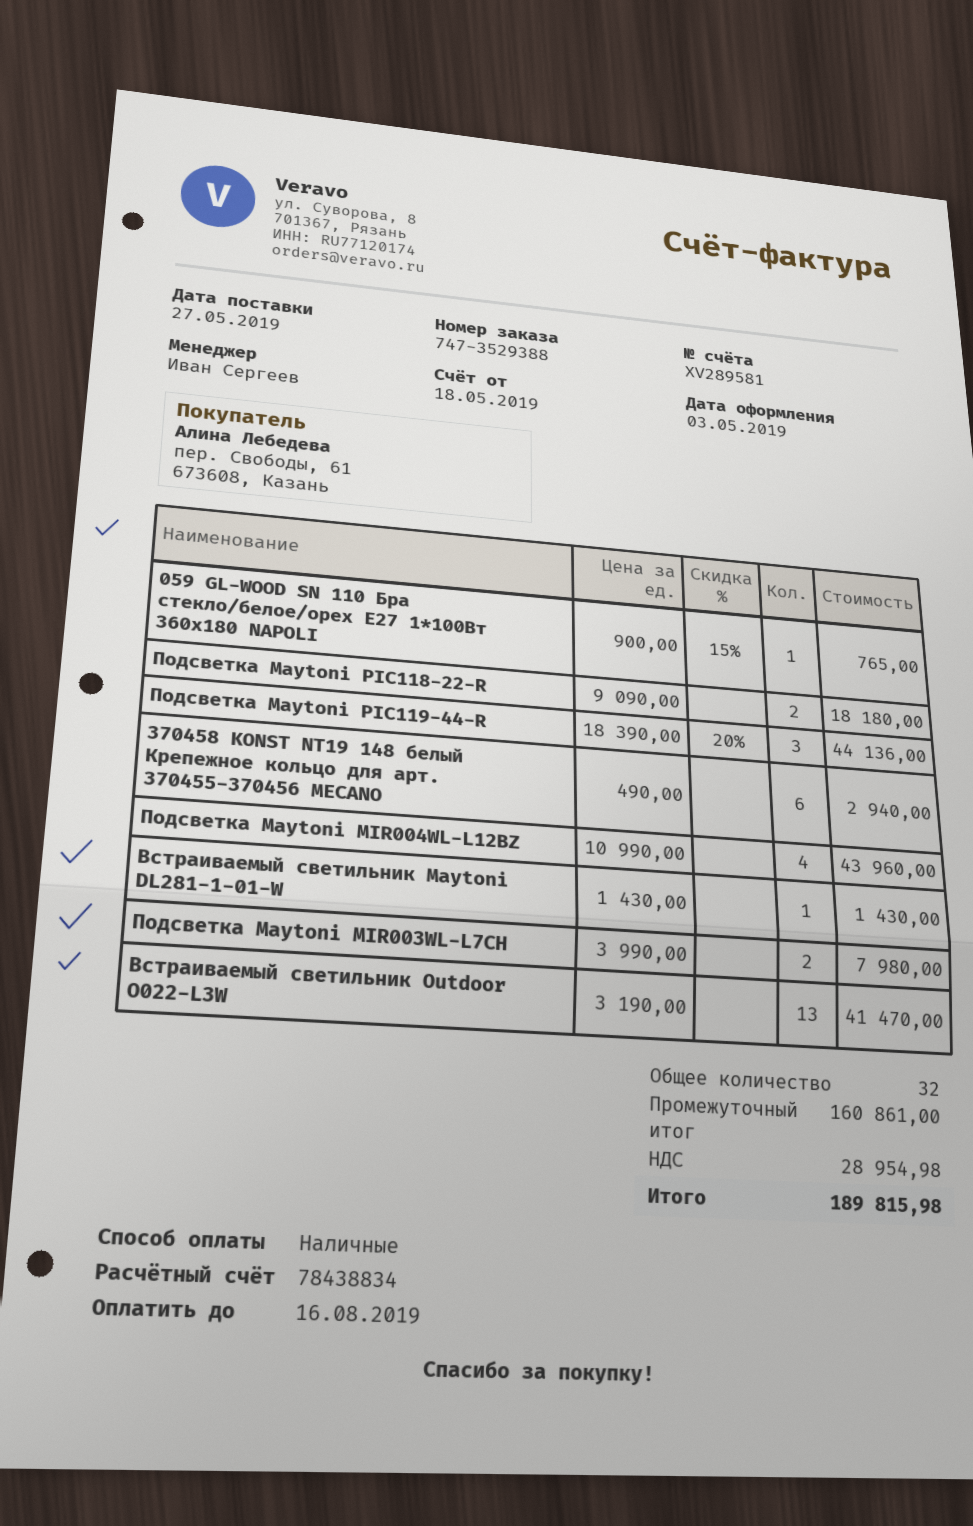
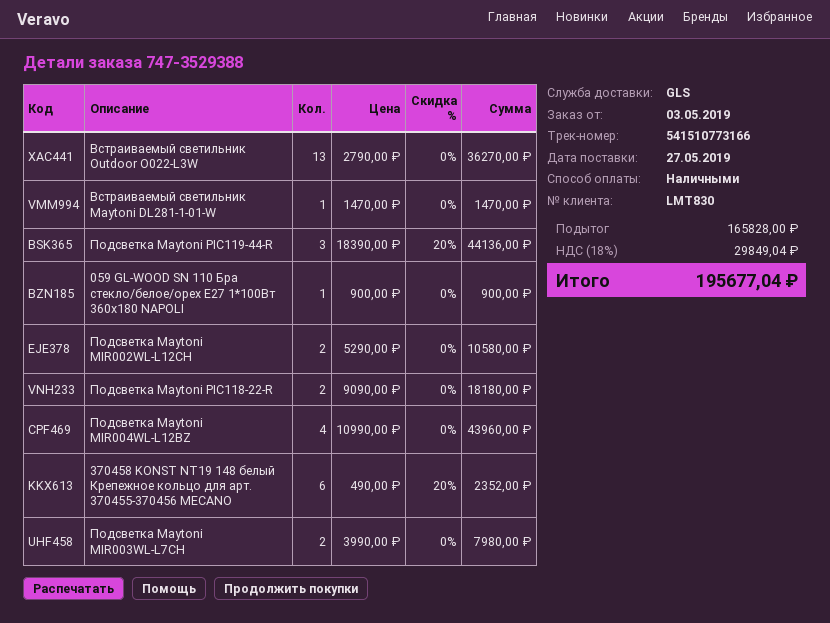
059 GL-WOOD SN 110 Бра стекло/белое/орех E27 1*100Вт 360х180 NAPOLI: 1 x 900.00 - 15% = 765.00 -> 1 x 900.00 = 900.00
370458 KONST NT19 148 белый Крепежное кольцо для арт. 370455-370456 MECANO: 6 x 490.00 = 2940.00 -> 6 x 490.00 - 20% = 2352.00
Встраиваемый светильник Maytoni DL281-1-01-W: 1 x 1430.00 = 1430.00 -> 1 x 1470.00 = 1470.00
Встраиваемый светильник Outdoor O022-L3W: 13 x 3190.00 = 41470.00 -> 13 x 2790.00 = 36270.00
Подсветка Maytoni MIR002WL-L12CH: none -> 2 x 5290.00 = 10580.00
subtotal: 160861.00 -> 165828.00
tax: 28954.98 -> 29849.04
total: 189815.98 -> 195677.04

